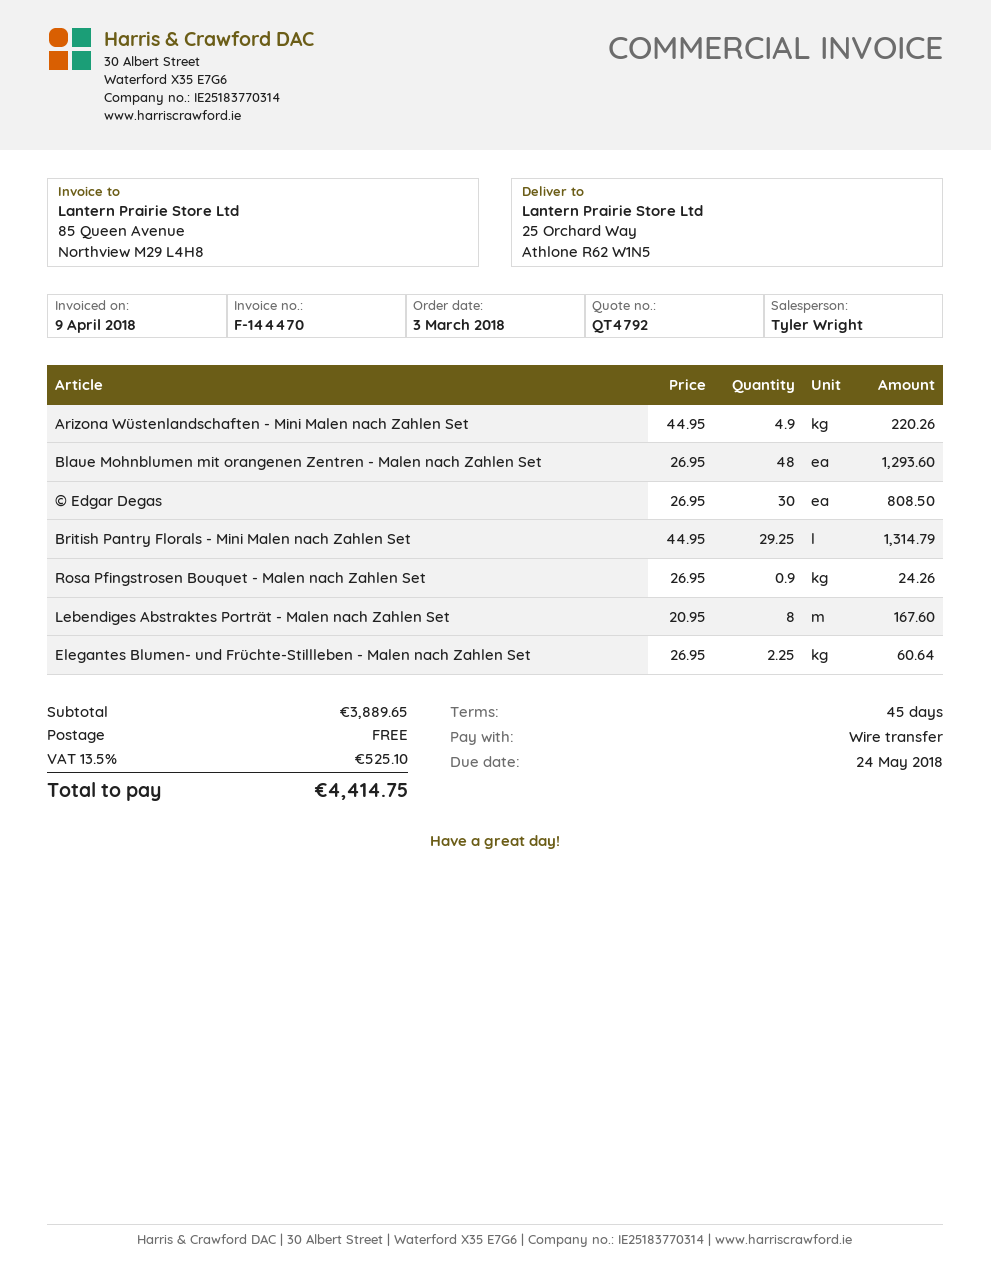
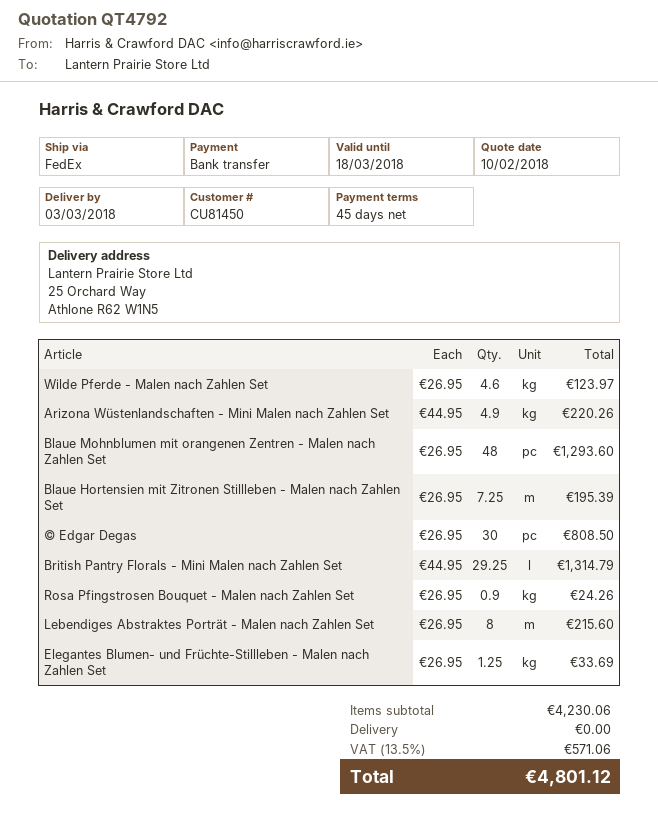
Lebendiges Abstraktes Porträt - Malen nach Zahlen Set: 8 x 20.95 = 167.60 -> 8 x 26.95 = 215.60
Elegantes Blumen- und Früchte-Stillleben - Malen nach Zahlen Set: 2.25 x 26.95 = 60.64 -> 1.25 x 26.95 = 33.69
Wilde Pferde - Malen nach Zahlen Set: none -> 4.6 x 26.95 = 123.97
Blaue Hortensien mit Zitronen Stillleben - Malen nach Zahlen Set: none -> 7.25 x 26.95 = 195.39
subtotal: 3889.65 -> 4230.06
tax: 13.5% = 525.10 -> 13.5% = 571.06
total: 4414.75 -> 4801.12

